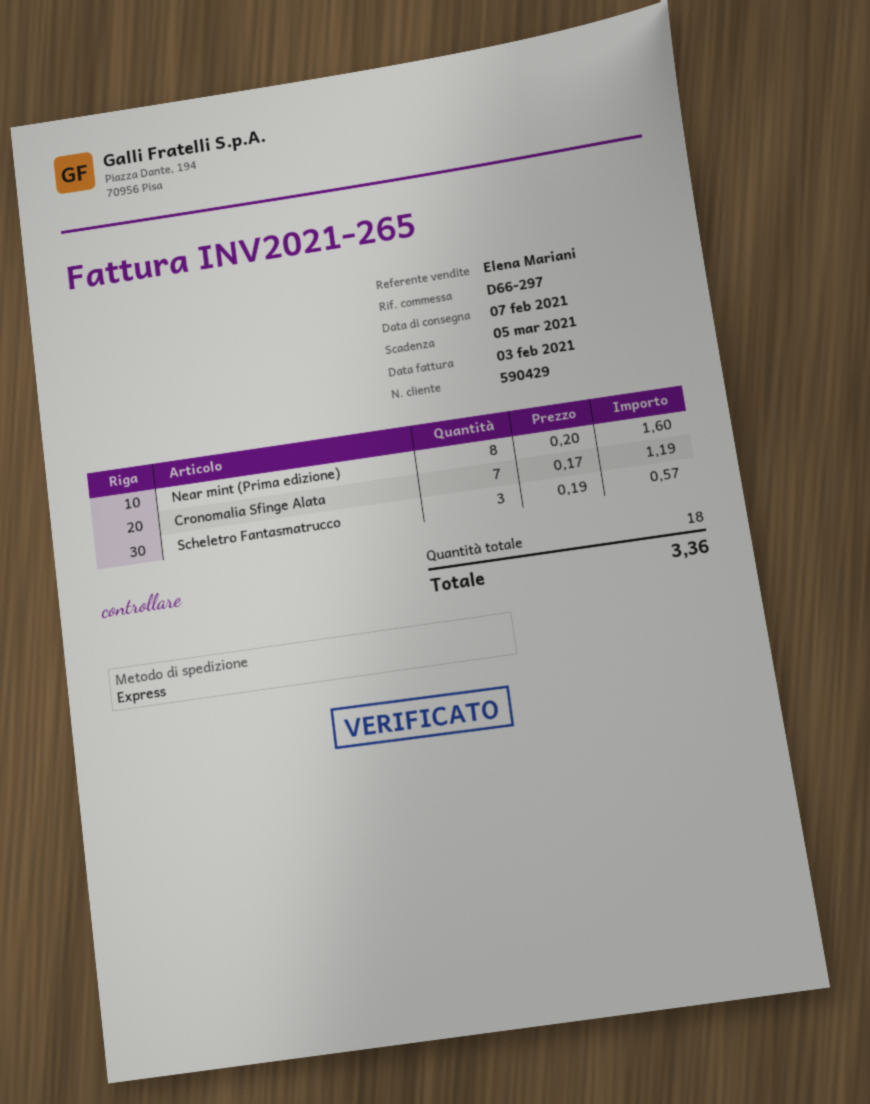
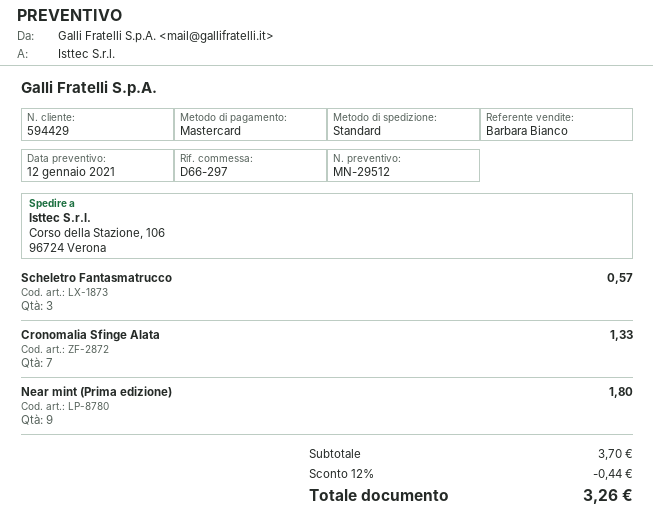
customer number: 590429 -> 594429
sales rep: Elena Mariani -> Barbara Bianco
shipping method: express -> standard
Near mint (Prima edizione): 8 for 1.60 -> 9 for 1.80
Cronomalia Sfinge Alata: 7 for 1.19 -> 7 for 1.33
discount: none -> 12% = 0.44
total: 3.36 -> 3.26

